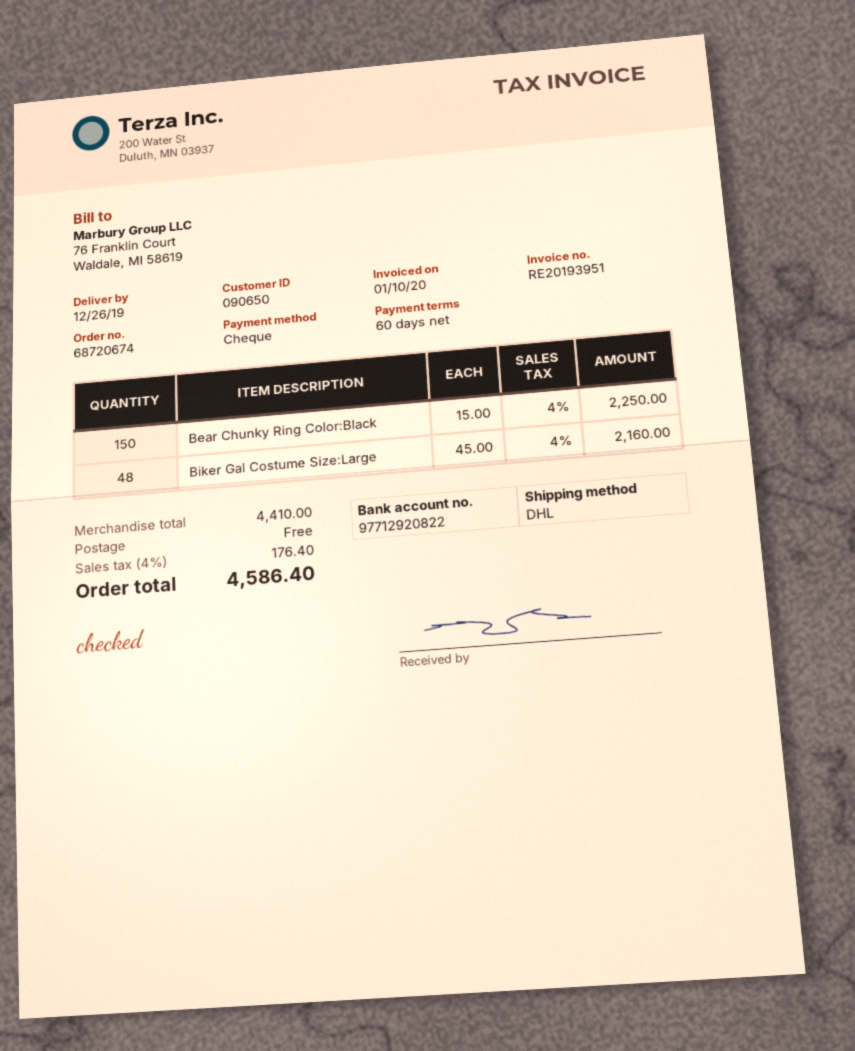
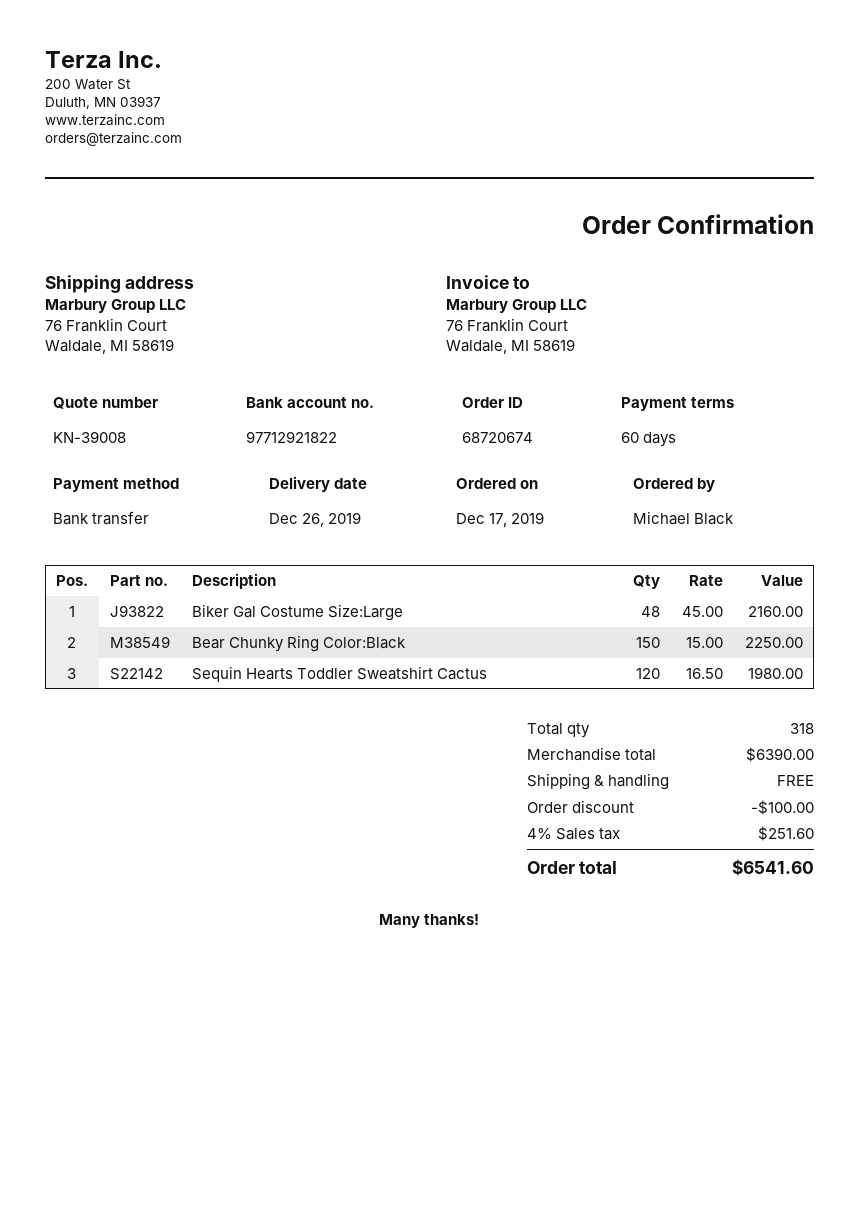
payment method: cheque -> bank transfer
bank account: 97712920822 -> 97712921822
Sequin Hearts Toddler Sweatshirt Cactus: none -> 120 x 16.50 = 1980.00
subtotal: 4410.00 -> 6390.00
discount: none -> 100.00
tax: 4% = 176.40 -> 4% = 251.60
total: 4586.40 -> 6541.60

